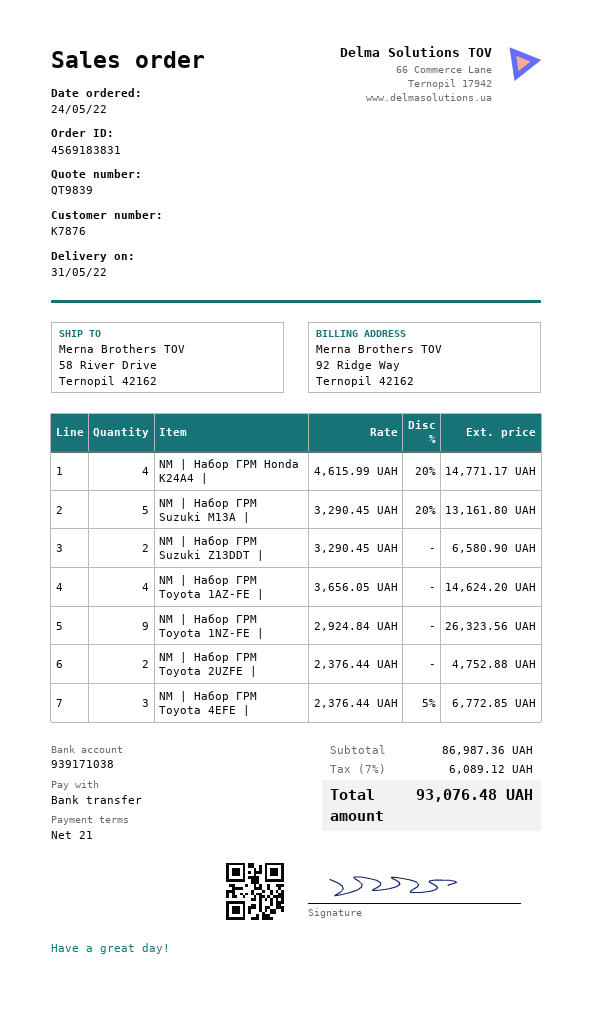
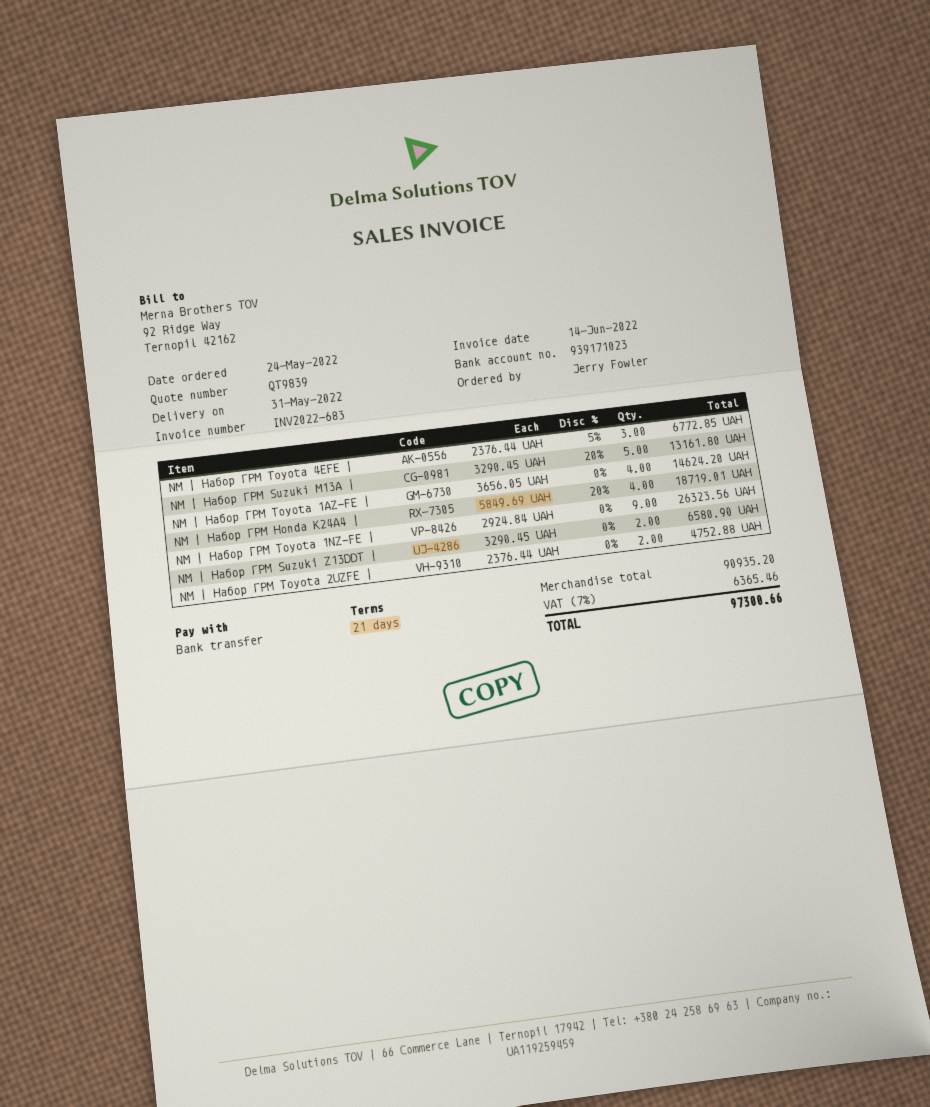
bank account: 939171038 -> 939171023
NM | Набор ГРМ Honda K24A4 |: 4 x 4615.99 - 20% = 14771.17 -> 4 x 5849.69 - 20% = 18719.01
subtotal: 86987.36 -> 90935.20
tax: 7% = 6089.12 -> 7% = 6365.46
total: 93076.48 -> 97300.66

